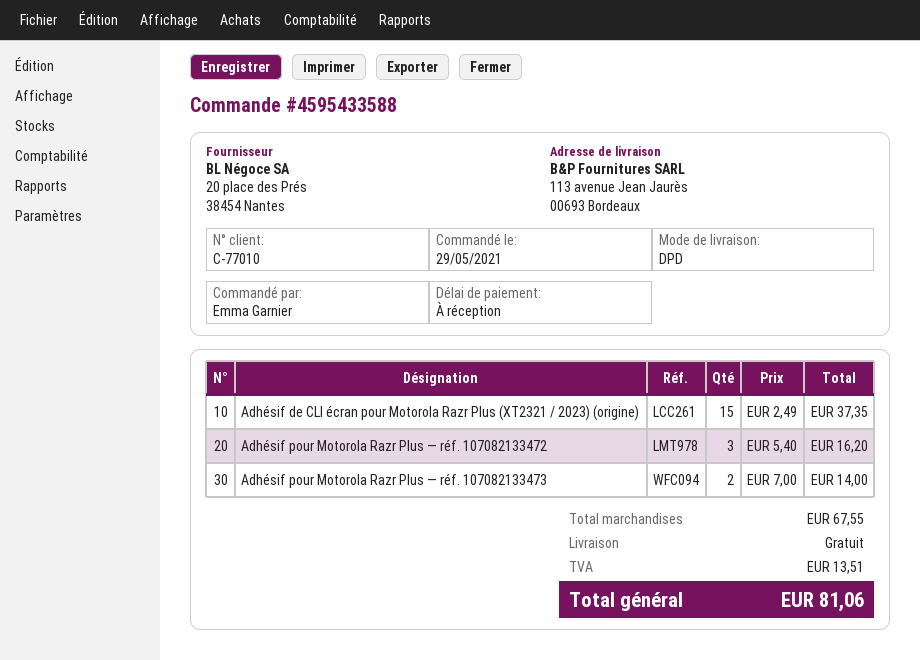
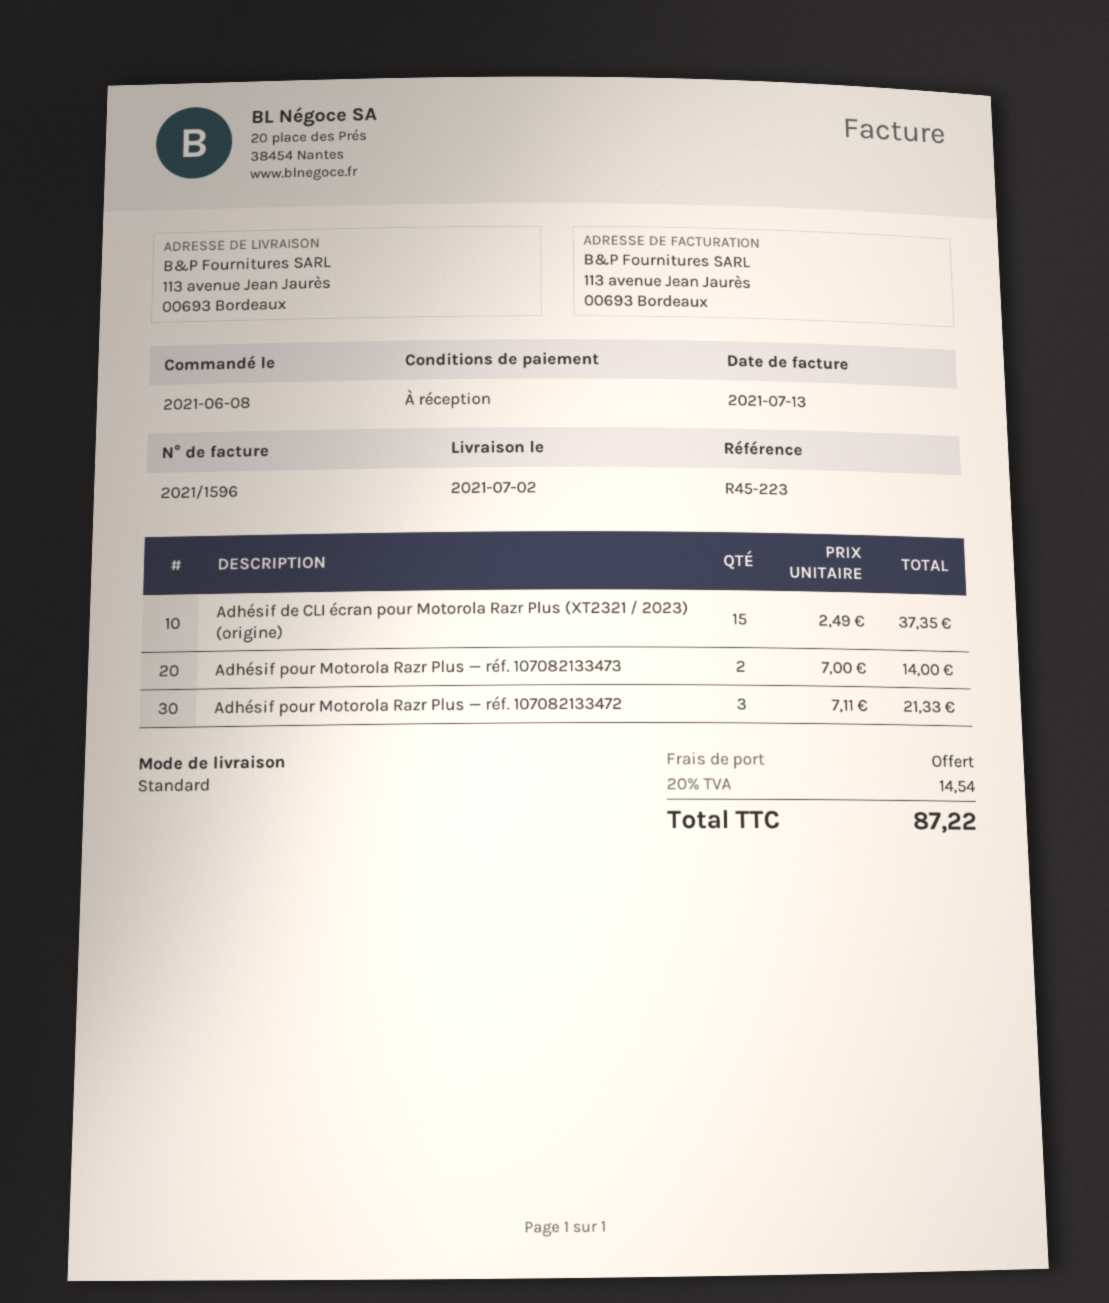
order date: 2021-05-29 -> 2021-06-08
shipping method: DPD -> standard
Adhésif pour Motorola Razr Plus — réf. 107082133472: 3 x 5.40 = 16.20 -> 3 x 7.11 = 21.33
tax: 13.51 -> 14.54
total: 81.06 -> 87.22

